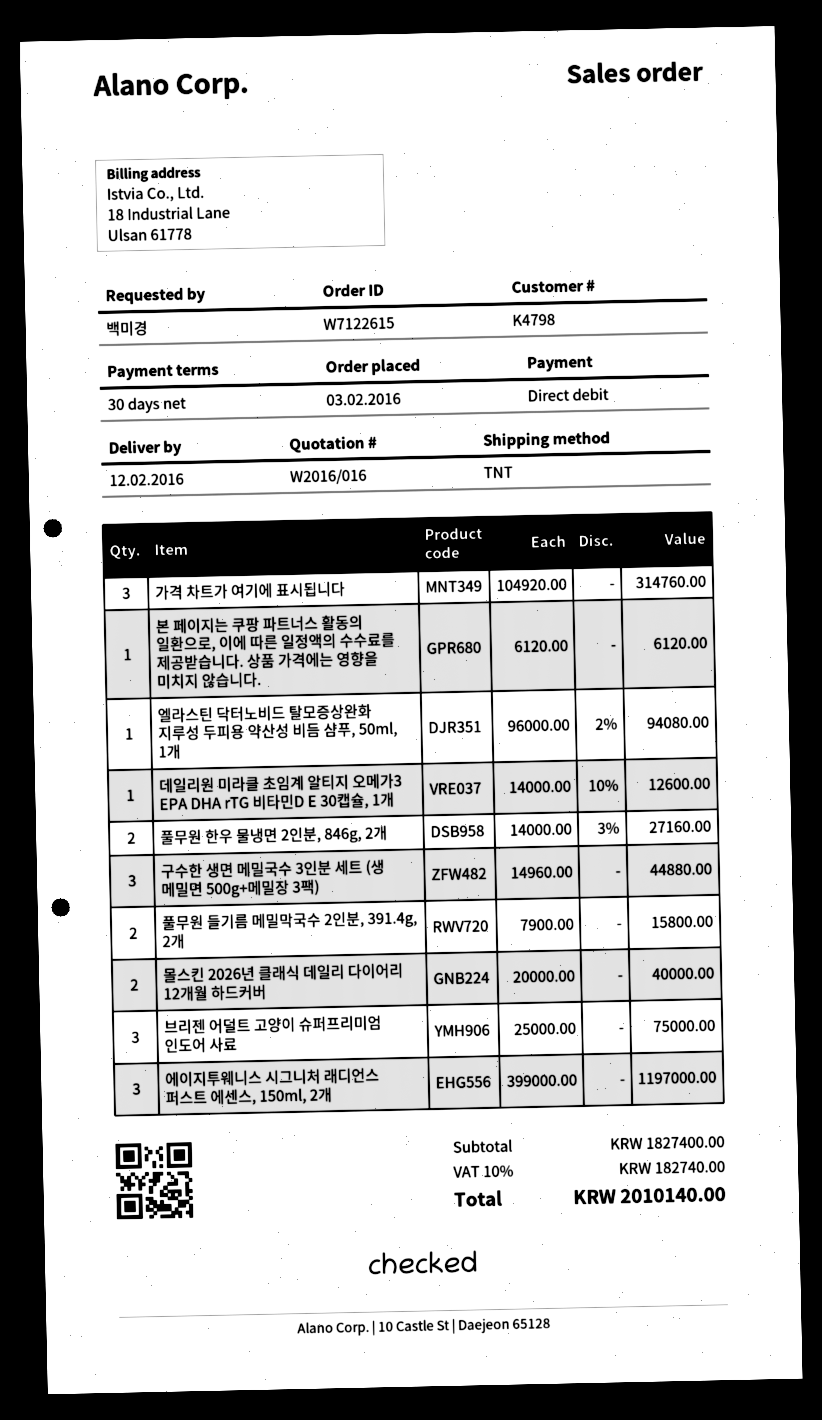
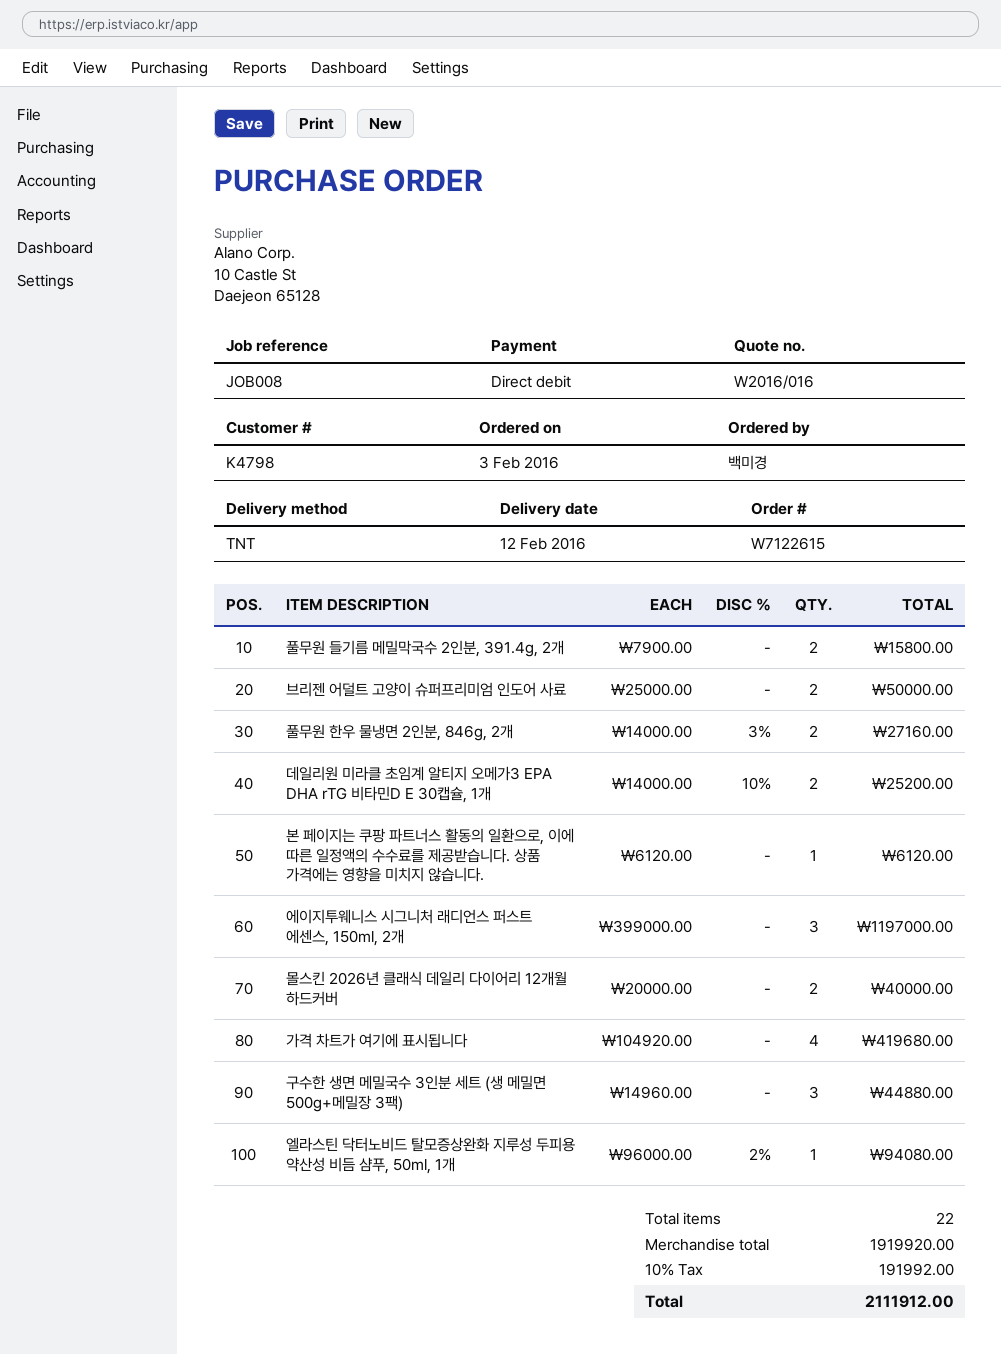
가격 차트가 여기에 표시됩니다: 3 x 104920.00 = 314760.00 -> 4 x 104920.00 = 419680.00
데일리원 미라클 초임계 알티지 오메가3 EPA DHA rTG 비타민D E 30캡슐, 1개: 1 x 14000.00 - 10% = 12600.00 -> 2 x 14000.00 - 10% = 25200.00
브리젠 어덜트 고양이 슈퍼프리미엄 인도어 사료: 3 x 25000.00 = 75000.00 -> 2 x 25000.00 = 50000.00
subtotal: 1827400.00 -> 1919920.00
tax: 10% = 182740.00 -> 10% = 191992.00
total: 2010140.00 -> 2111912.00

